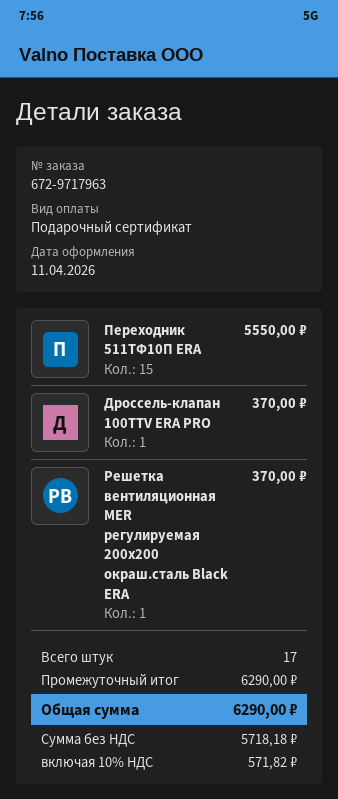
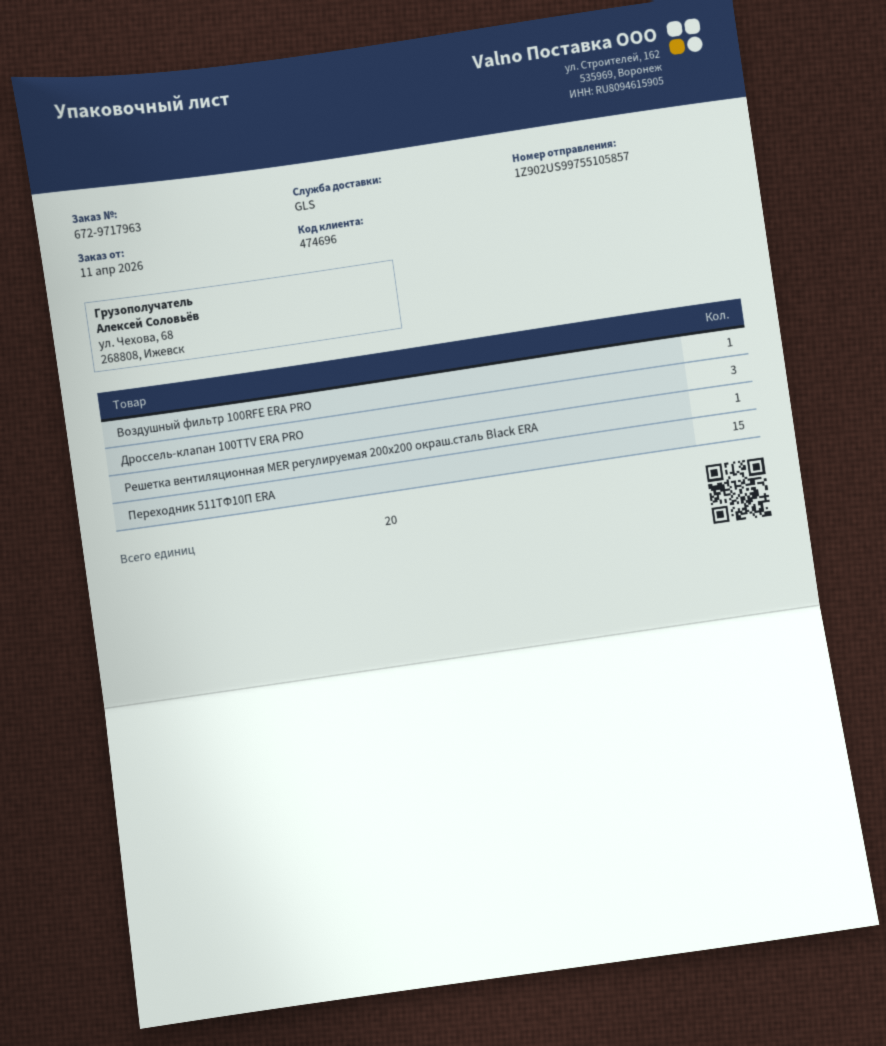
Дроссель-клапан 100TTV ERA PRO: 1 -> 3
Воздушный фильтр 100RFE ERA PRO: none -> 1
total quantity: 17 -> 20

